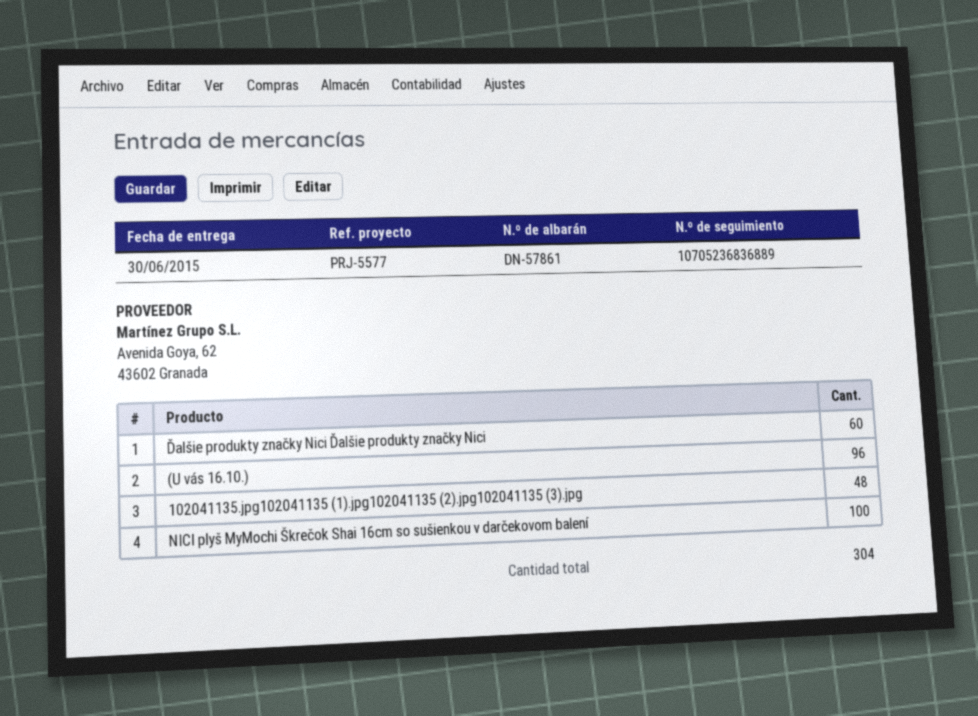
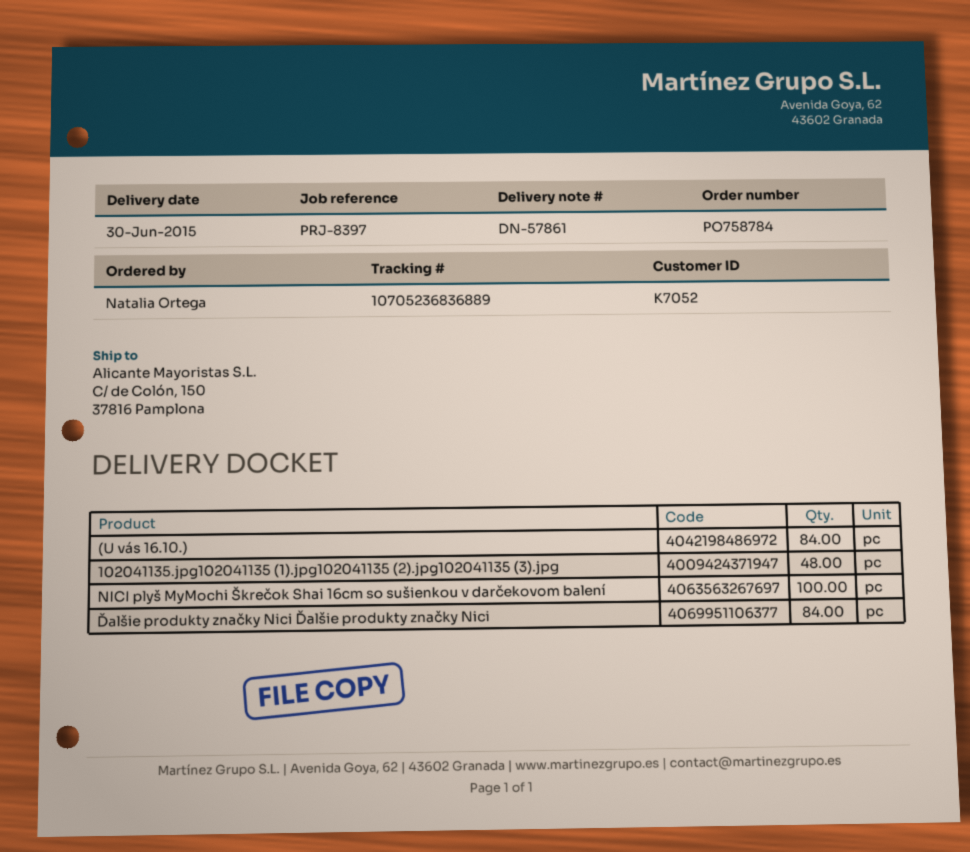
reference: PRJ-5577 -> PRJ-8397
Ďalšie produkty značky Nici Ďalšie produkty značky Nici: 60 -> 84
(U vás 16.10.): 96 -> 84

